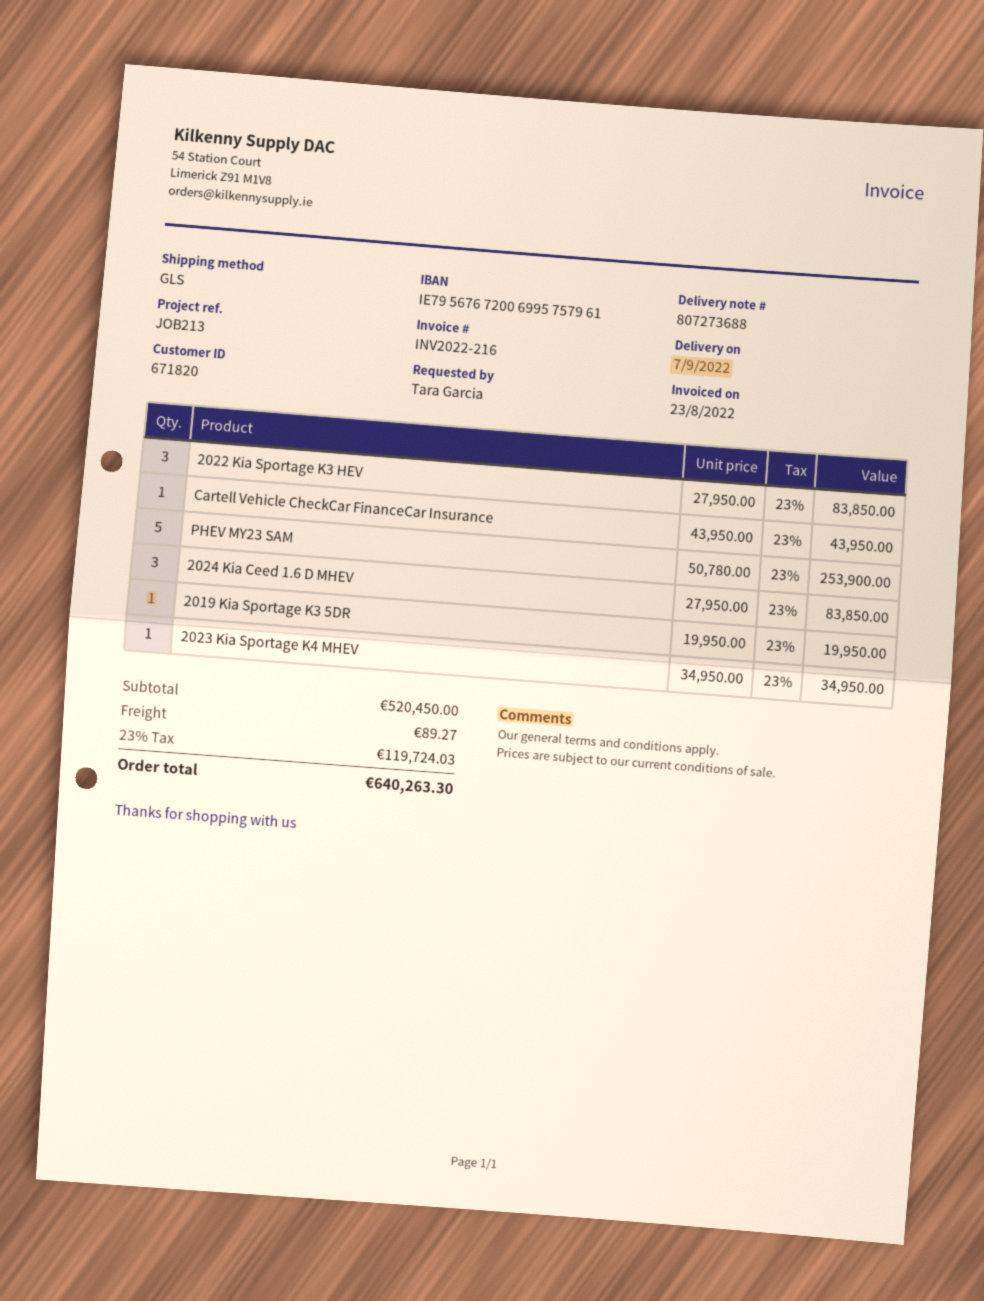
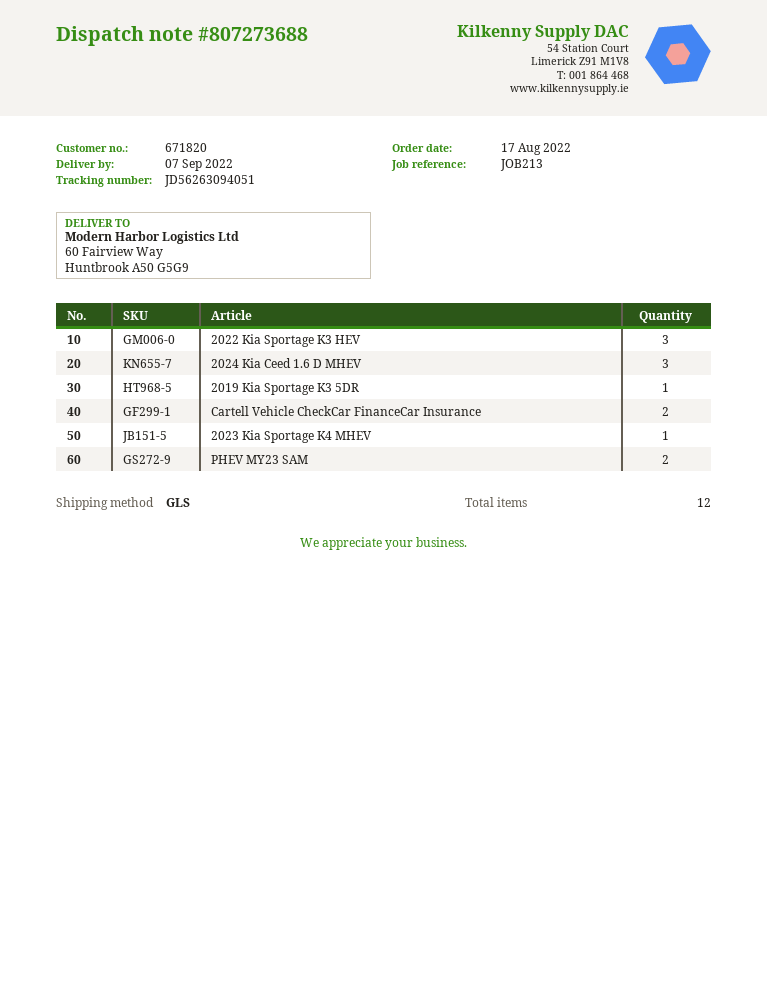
Cartell Vehicle CheckCar FinanceCar Insurance: 1 -> 2
PHEV MY23 SAM: 5 -> 2

